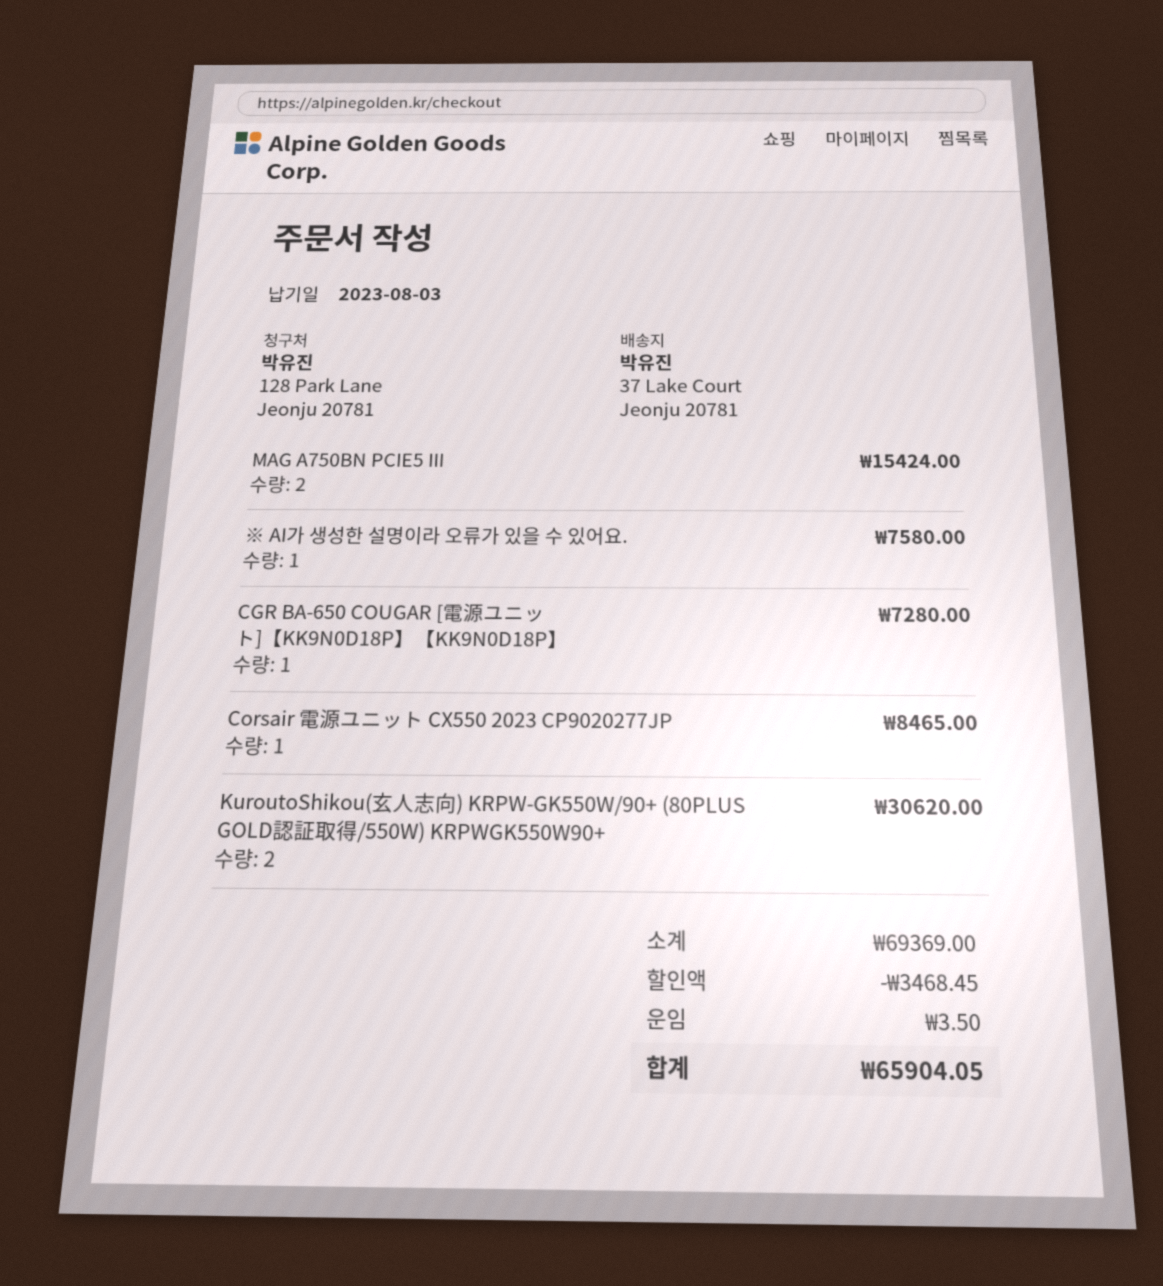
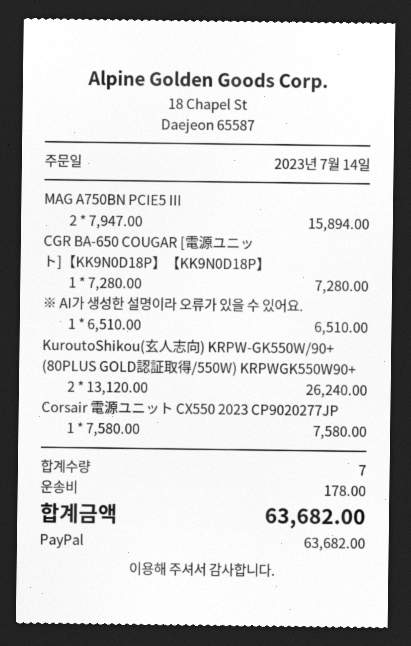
MAG A750BN PCIE5 III: 2 for 15424.00 -> 2 for 15894.00
※ AI가 생성한 설명이라 오류가 있을 수 있어요.: 1 for 7580.00 -> 1 for 6510.00
Corsair 電源ユニット CX550 2023 CP9020277JP: 1 for 8465.00 -> 1 for 7580.00
KuroutoShikou(玄人志向) KRPW-GK550W/90+ (80PLUS GOLD認証取得/550W) KRPWGK550W90+: 2 for 30620.00 -> 2 for 26240.00
discount: 3468.45 -> none
shipping: 3.50 -> 178.00
total: 65904.05 -> 63682.00

